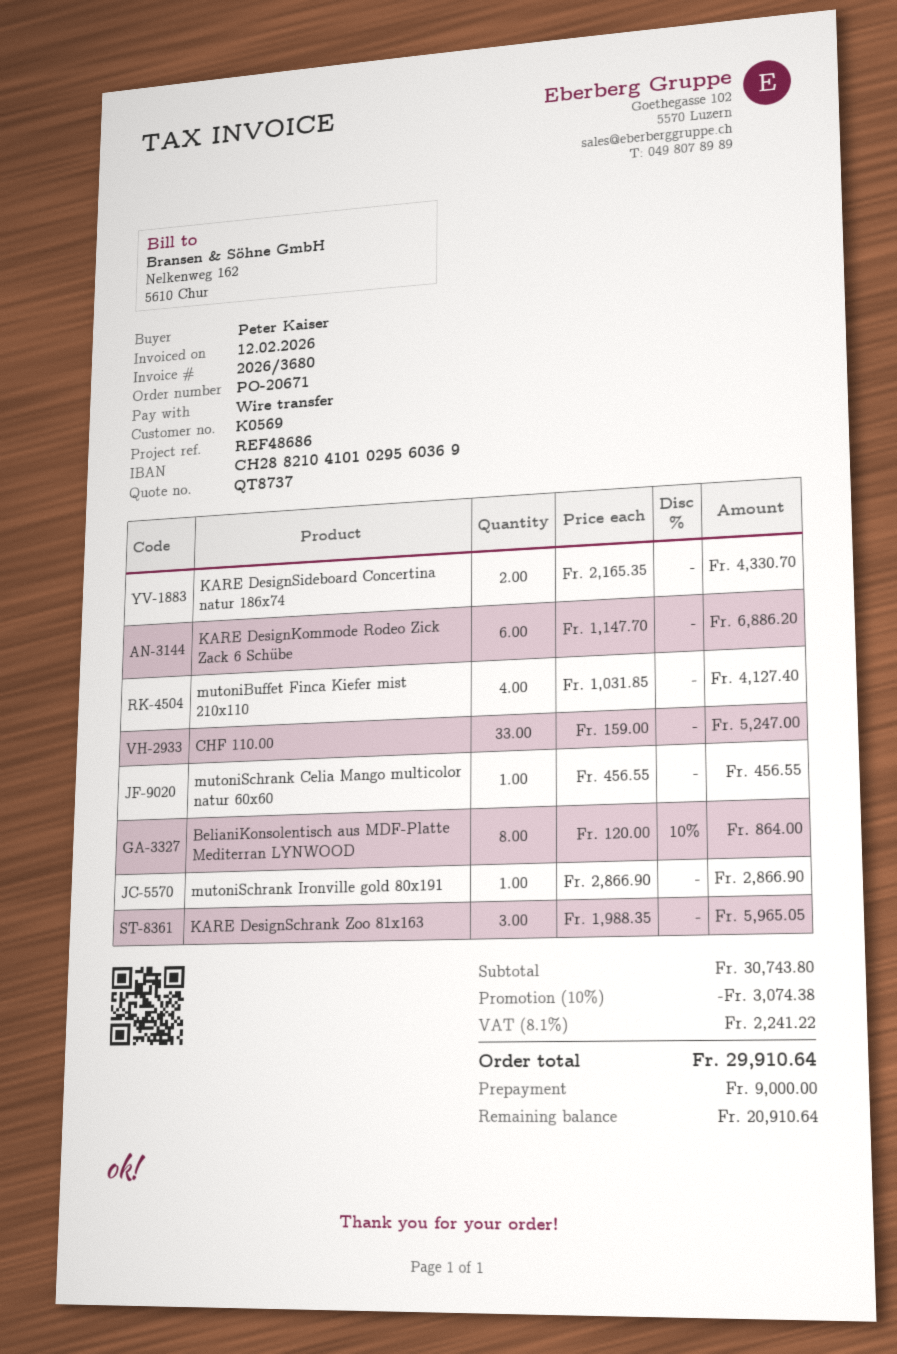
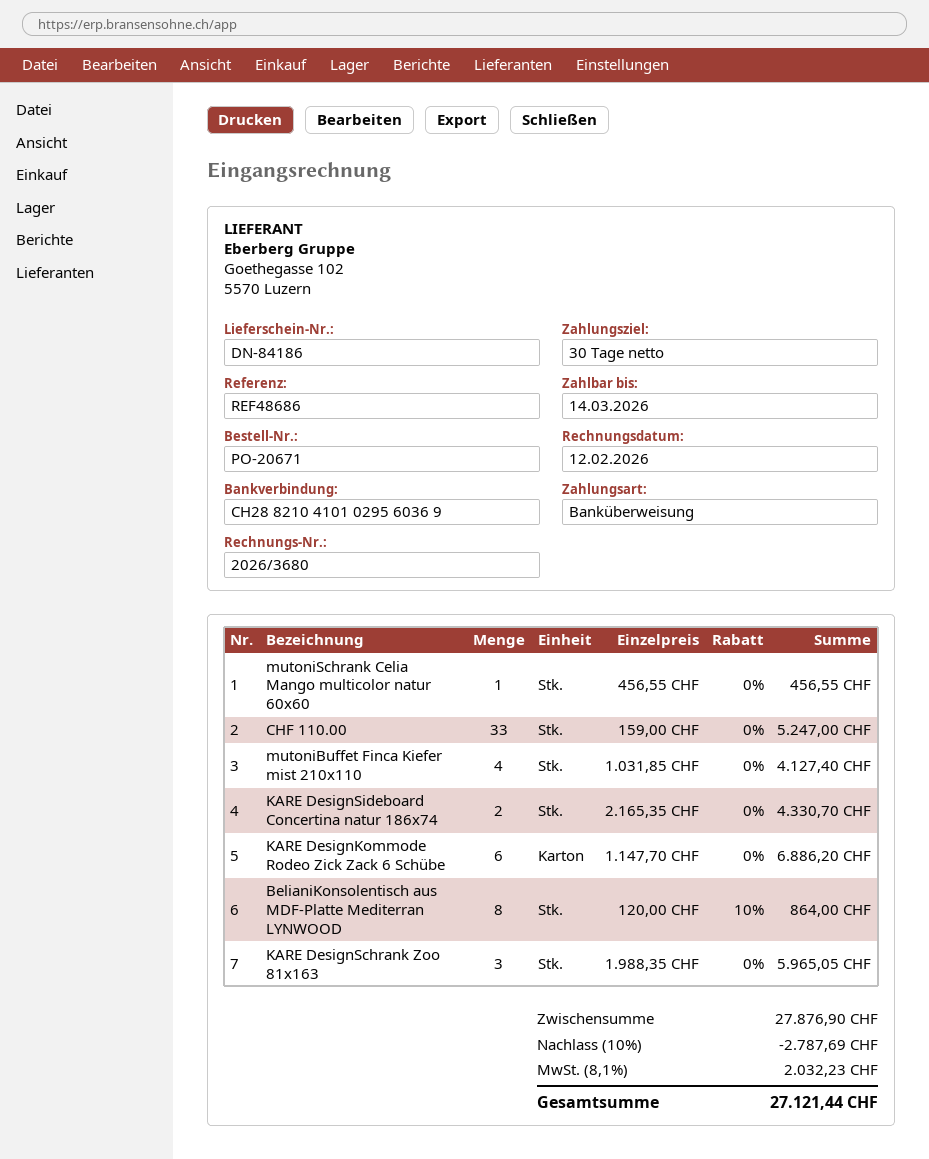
mutoniSchrank Ironville gold 80x191: 1 x 2866.90 = 2866.90 -> none
subtotal: 30743.80 -> 27876.90
discount: 10% = 3074.38 -> 10% = 2787.69
tax: 8.1% = 2241.22 -> 8.1% = 2032.23
total: 29910.64 -> 27121.44

